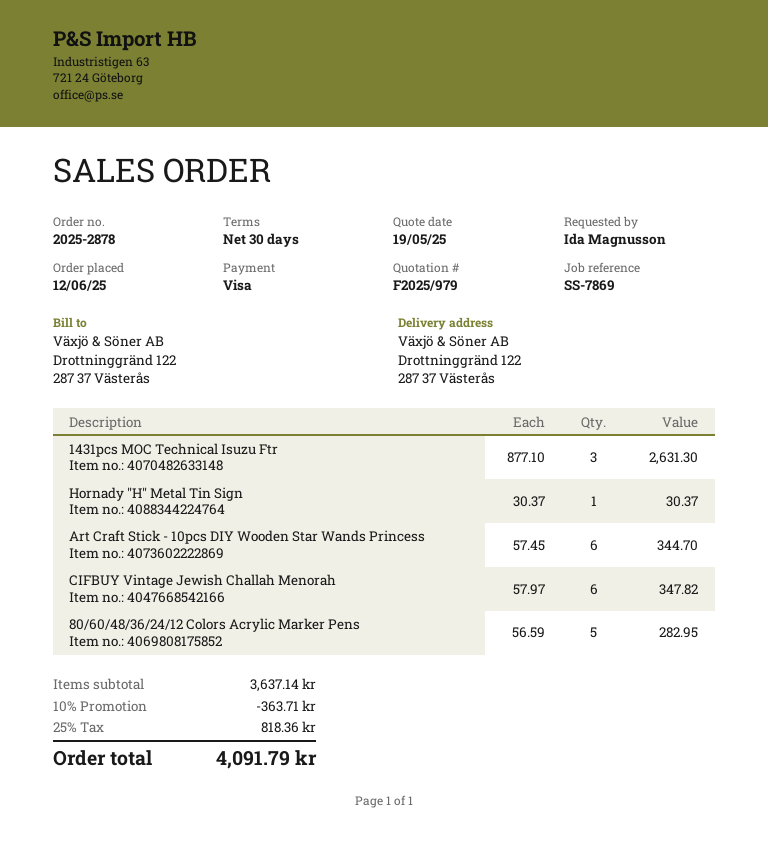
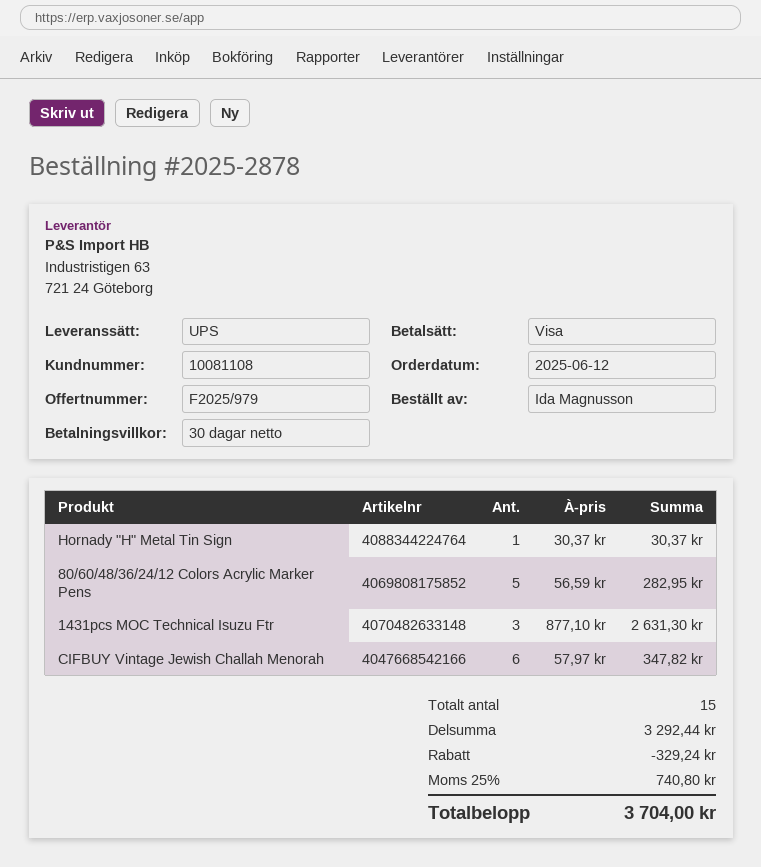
Art Craft Stick - 10pcs DIY Wooden Star Wands Princess: 6 x 57.45 = 344.70 -> none
subtotal: 3637.14 -> 3292.44
discount: 363.71 -> 329.24
tax: 25% = 818.36 -> 25% = 740.80
total: 4091.79 -> 3704.00

